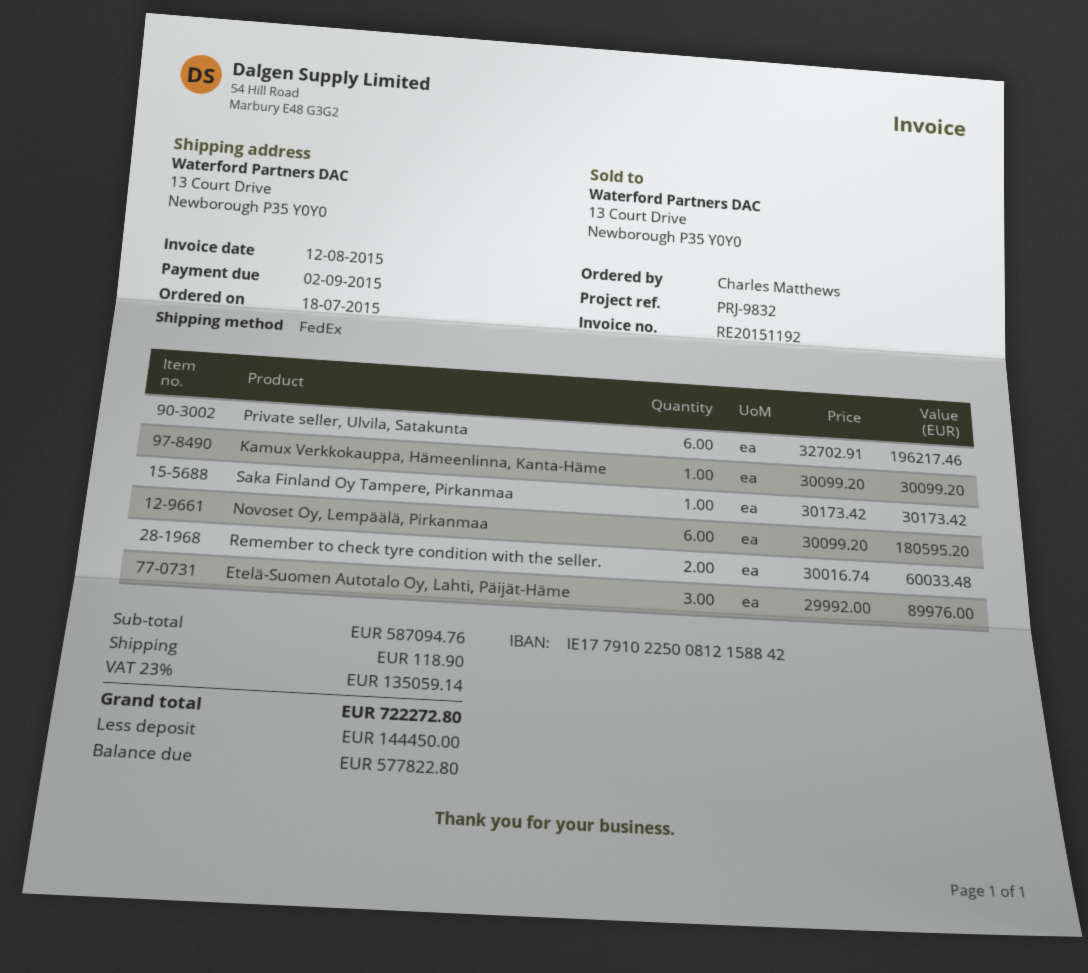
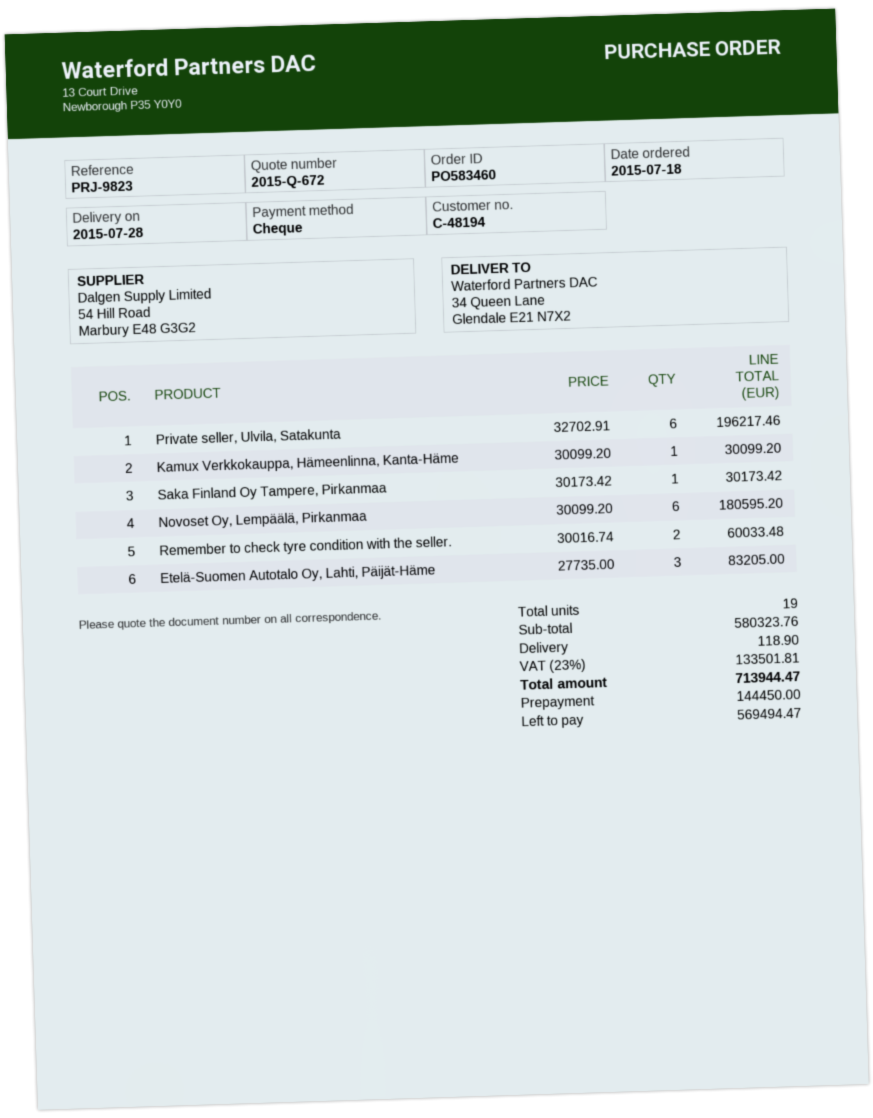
reference: PRJ-9832 -> PRJ-9823
ship to: 13 Court Drive, Newborough P35 Y0Y0 -> 34 Queen Lane, Glendale E21 N7X2
Etelä-Suomen Autotalo Oy, Lahti, Päijät-Häme: 3 x 29992.00 = 89976.00 -> 3 x 27735.00 = 83205.00
subtotal: 587094.76 -> 580323.76
tax: 23% = 135059.14 -> 23% = 133501.81
total: 722272.80 -> 713944.47
balance: 577822.80 -> 569494.47

